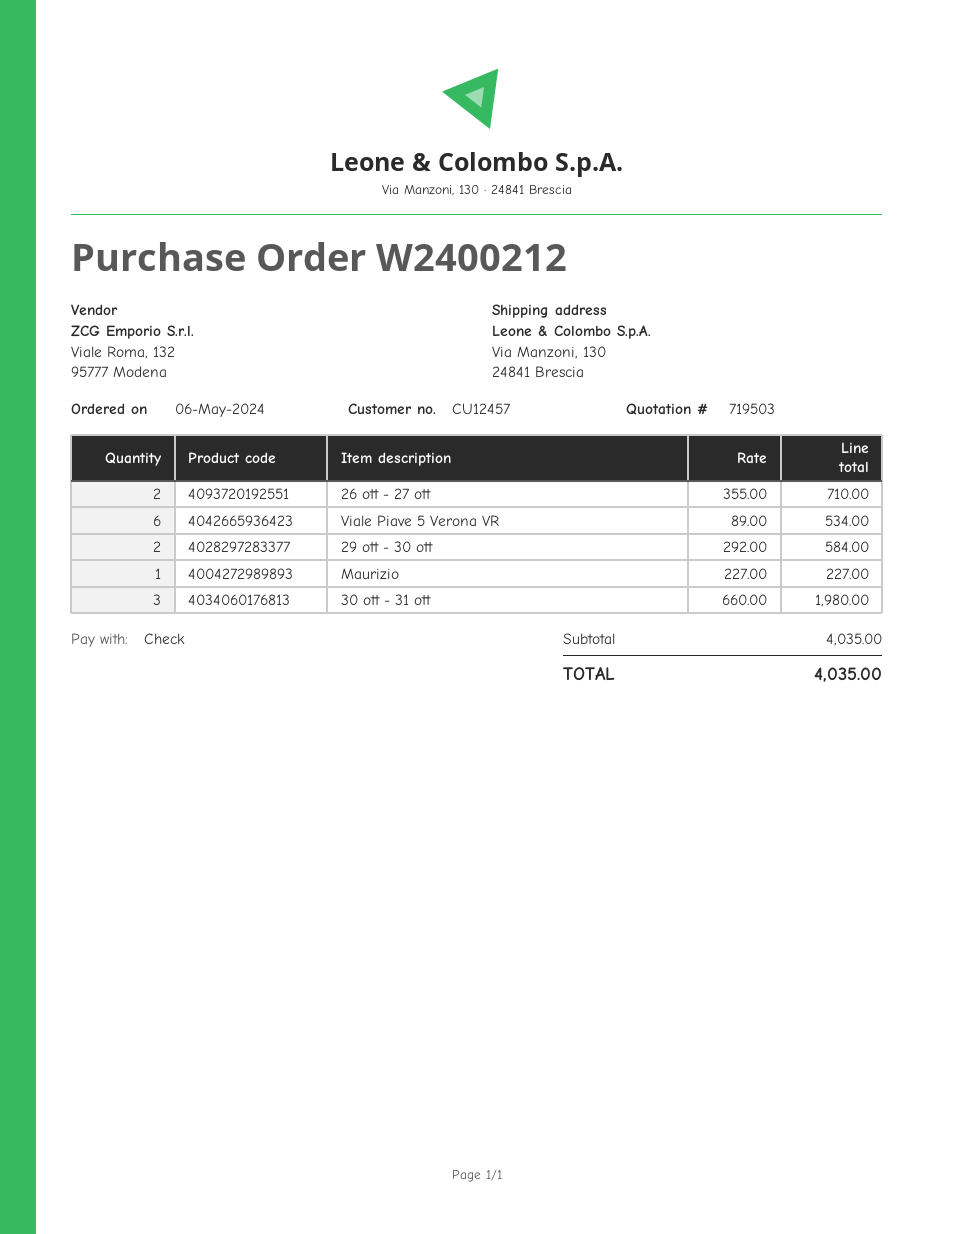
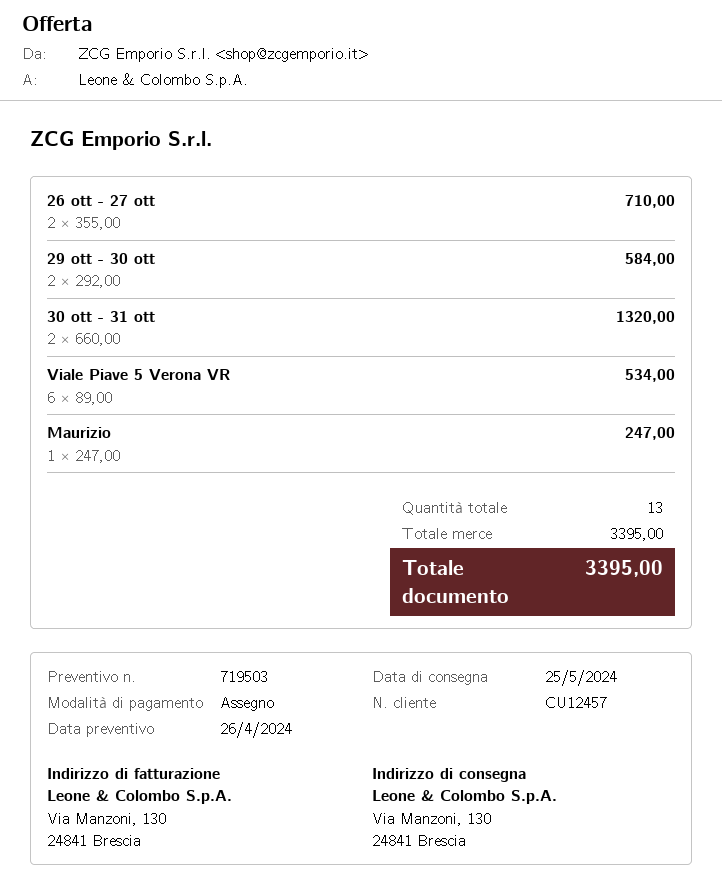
Maurizio: 1 x 227.00 = 227.00 -> 1 x 247.00 = 247.00
30 ott - 31 ott: 3 x 660.00 = 1980.00 -> 2 x 660.00 = 1320.00
subtotal: 4035.00 -> 3395.00
total: 4035.00 -> 3395.00

